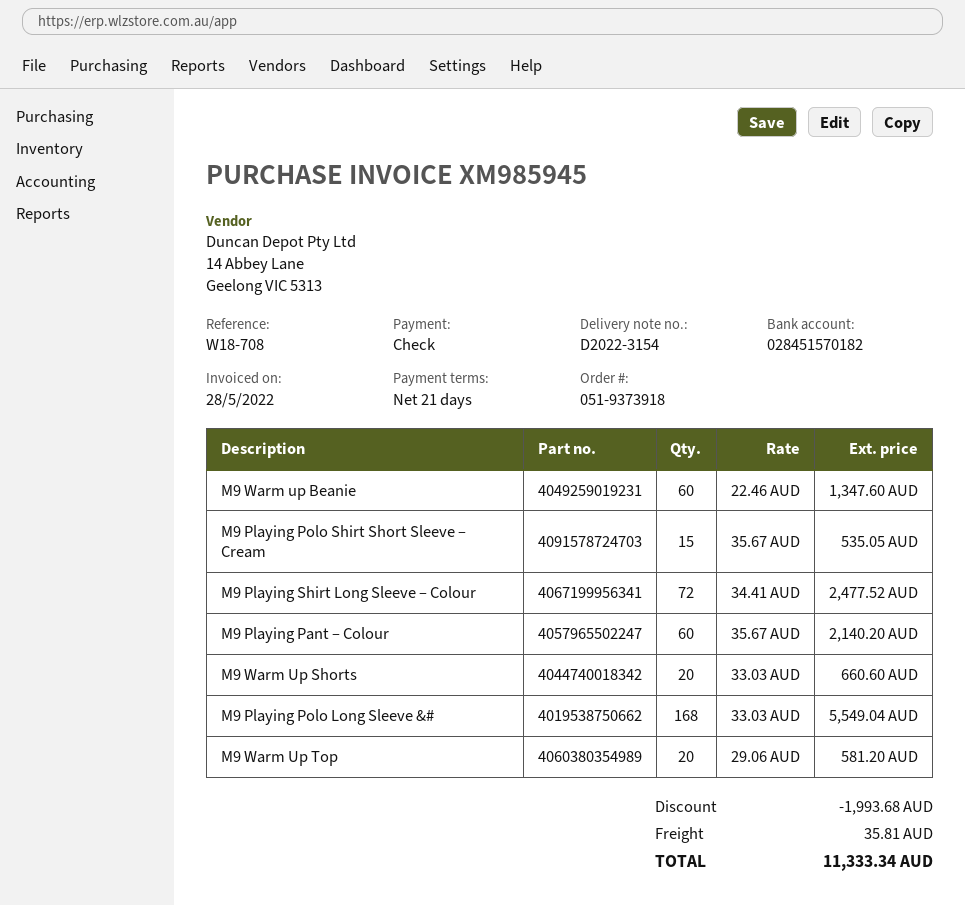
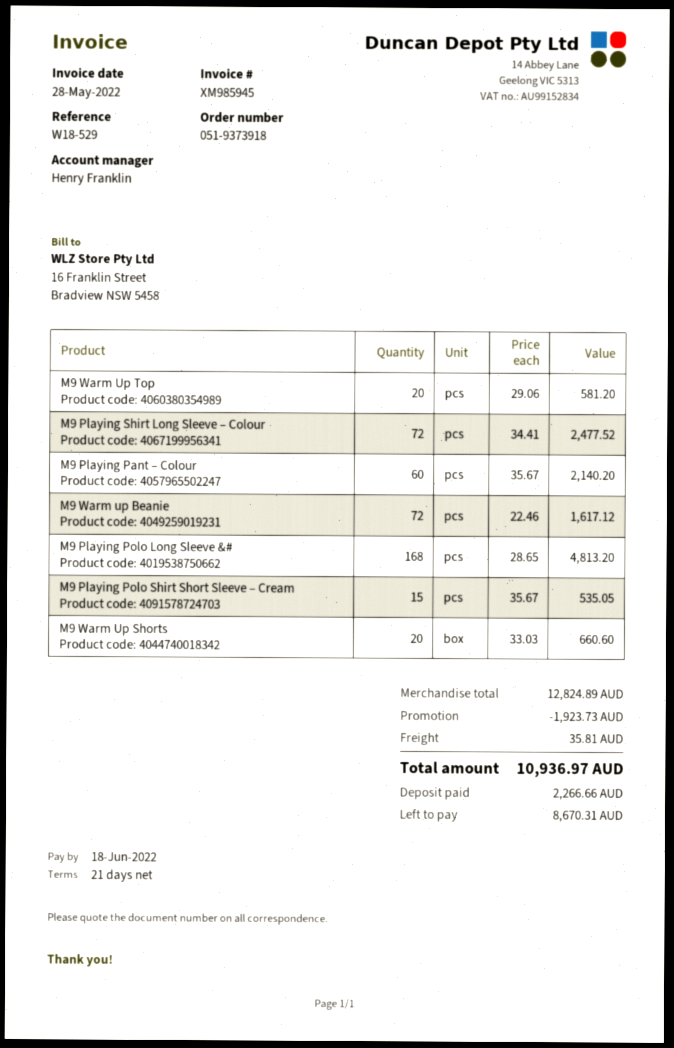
reference: W18-708 -> W18-529
M9 Warm up Beanie: 60 x 22.46 = 1347.60 -> 72 x 22.46 = 1617.12
M9 Playing Polo Long Sleeve &#: 168 x 33.03 = 5549.04 -> 168 x 28.65 = 4813.20
discount: 1993.68 -> 1923.73
total: 11333.34 -> 10936.97

